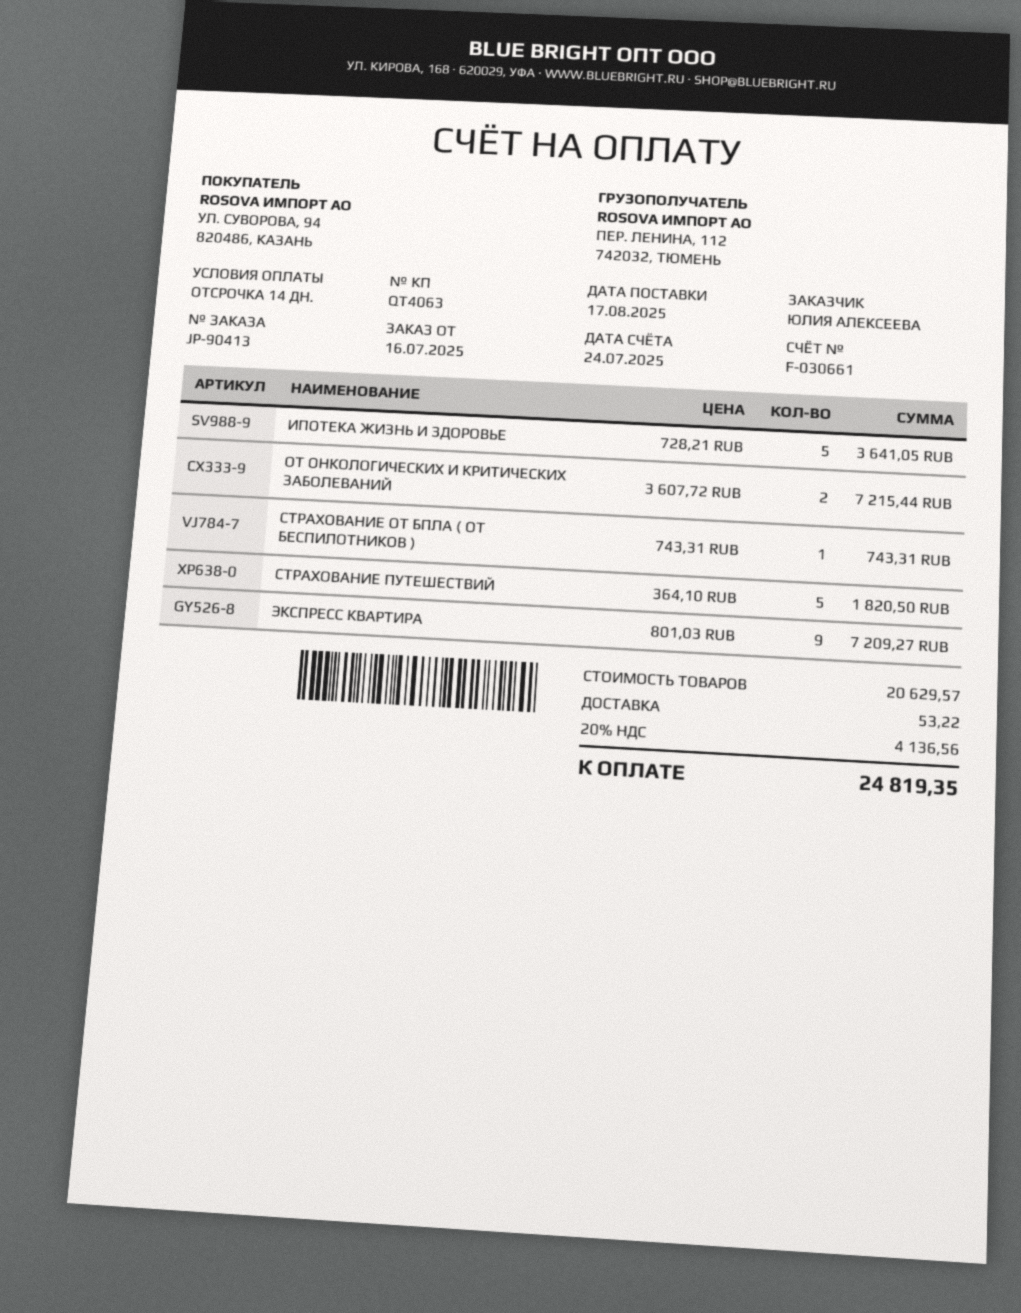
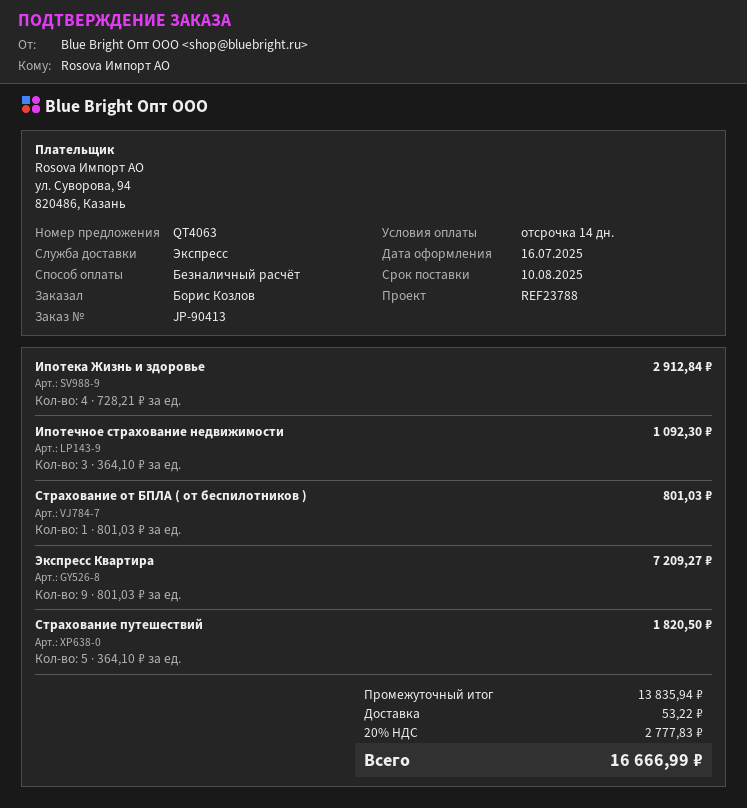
delivery date: 2025-08-17 -> 2025-08-10
ordered by: ЮЛИЯ АЛЕКСЕЕВА -> Борис Козлов
ИПОТЕКА ЖИЗНЬ И ЗДОРОВЬЕ: 5 x 728.21 = 3641.05 -> 4 x 728.21 = 2912.84
ОТ ОНКОЛОГИЧЕСКИХ И КРИТИЧЕСКИХ ЗАБОЛЕВАНИЙ: 2 x 3607.72 = 7215.44 -> none
СТРАХОВАНИЕ ОТ БПЛА ( ОТ БЕСПИЛОТНИКОВ ): 1 x 743.31 = 743.31 -> 1 x 801.03 = 801.03
Ипотечное страхование недвижимости: none -> 3 x 364.10 = 1092.30
subtotal: 20629.57 -> 13835.94
tax: 20% = 4136.56 -> 20% = 2777.83
total: 24819.35 -> 16666.99

